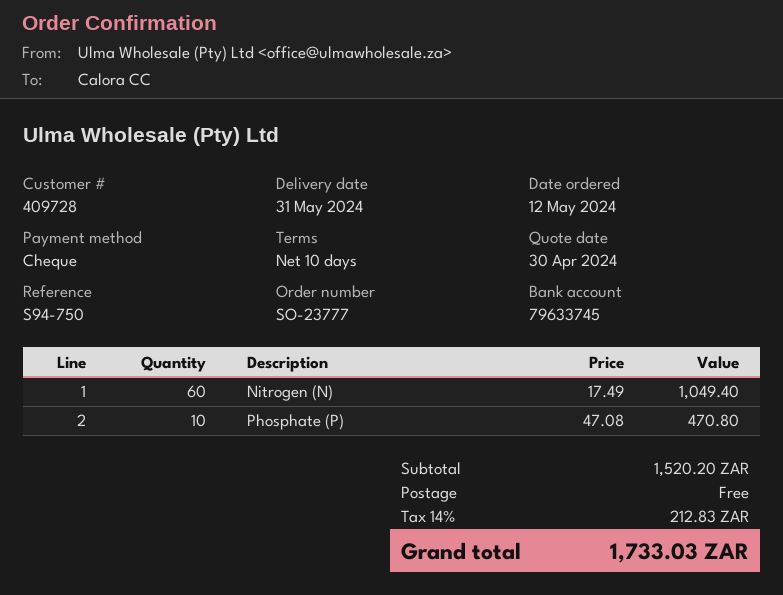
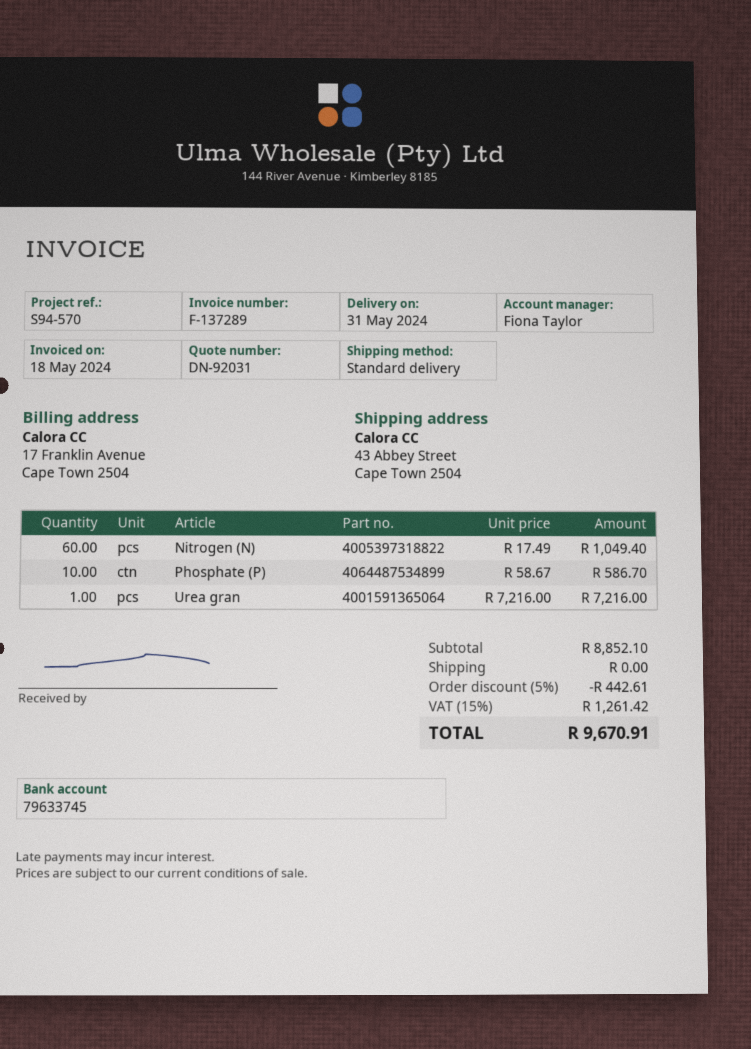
reference: S94-750 -> S94-570
Phosphate (P): 10 x 47.08 = 470.80 -> 10 x 58.67 = 586.70
Urea gran: none -> 1 x 7216.00 = 7216.00
subtotal: 1520.20 -> 8852.10
discount: none -> 5% = 442.61
tax: 14% = 212.83 -> 15% = 1261.42
total: 1733.03 -> 9670.91

